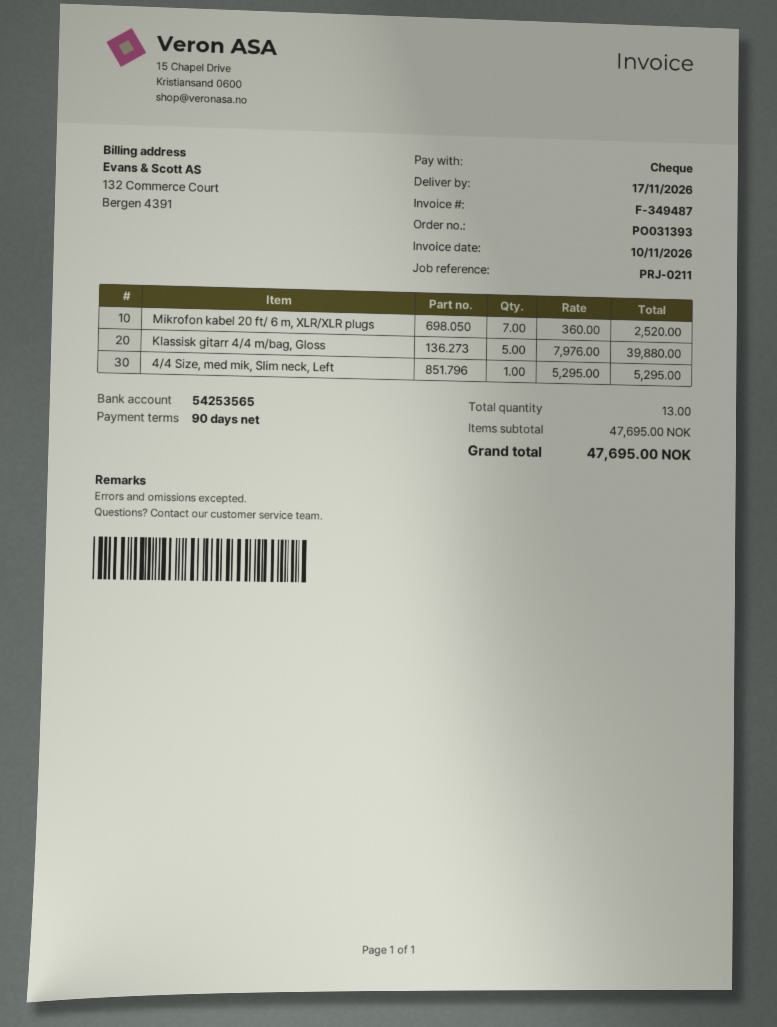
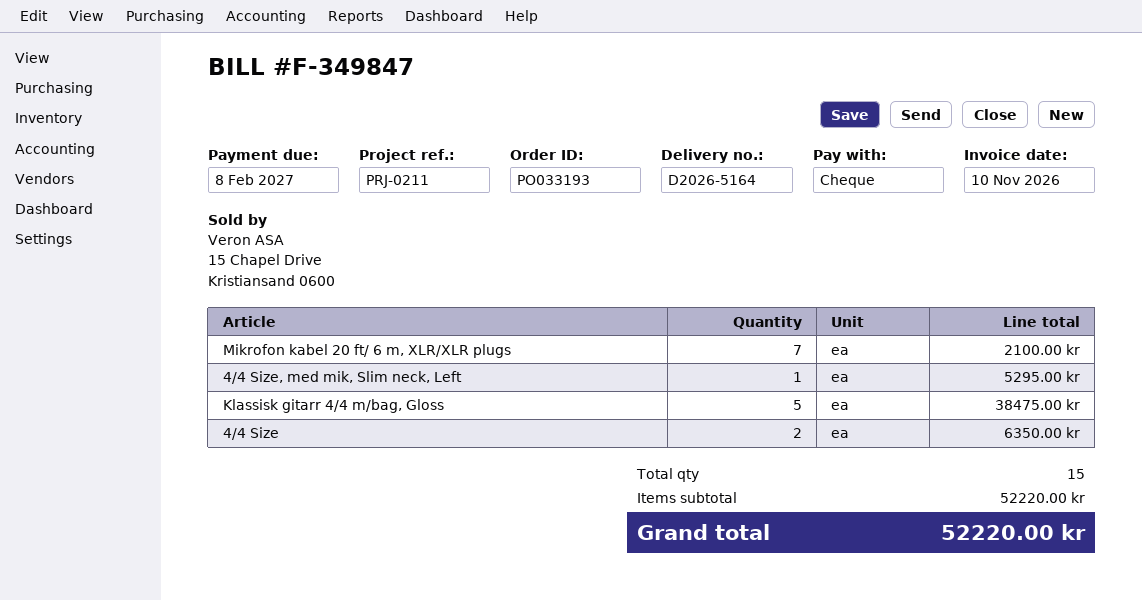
order number: PO031393 -> PO033193
invoice number: F-349487 -> F-349847
Mikrofon kabel 20 ft/ 6 m, XLR/XLR plugs: 7 for 2520.00 -> 7 for 2100.00
Klassisk gitarr 4/4 m/bag, Gloss: 5 for 39880.00 -> 5 for 38475.00
4/4 Size: none -> 2 for 6350.00
total quantity: 13 -> 15
subtotal: 47695.00 -> 52220.00
total: 47695.00 -> 52220.00

